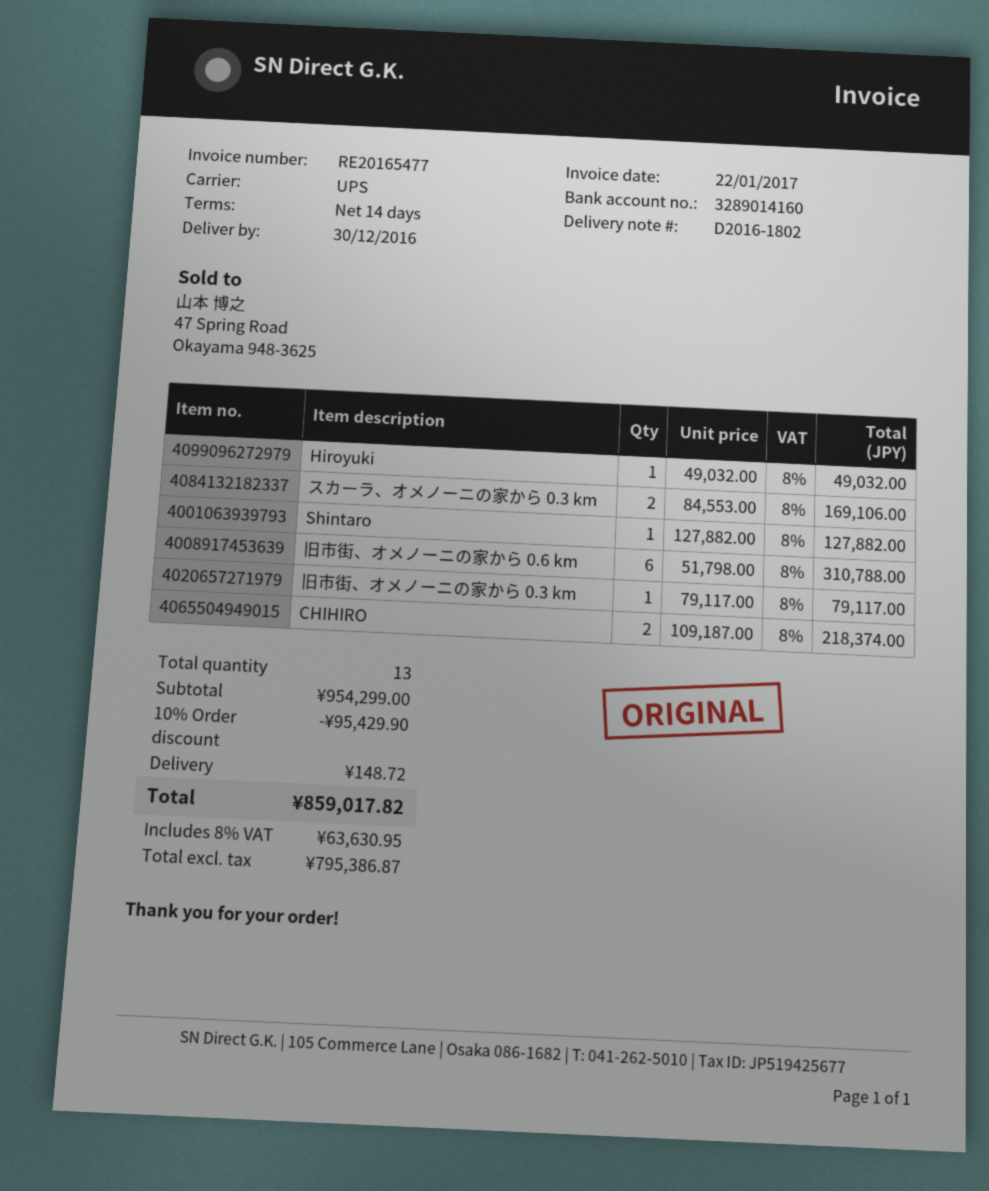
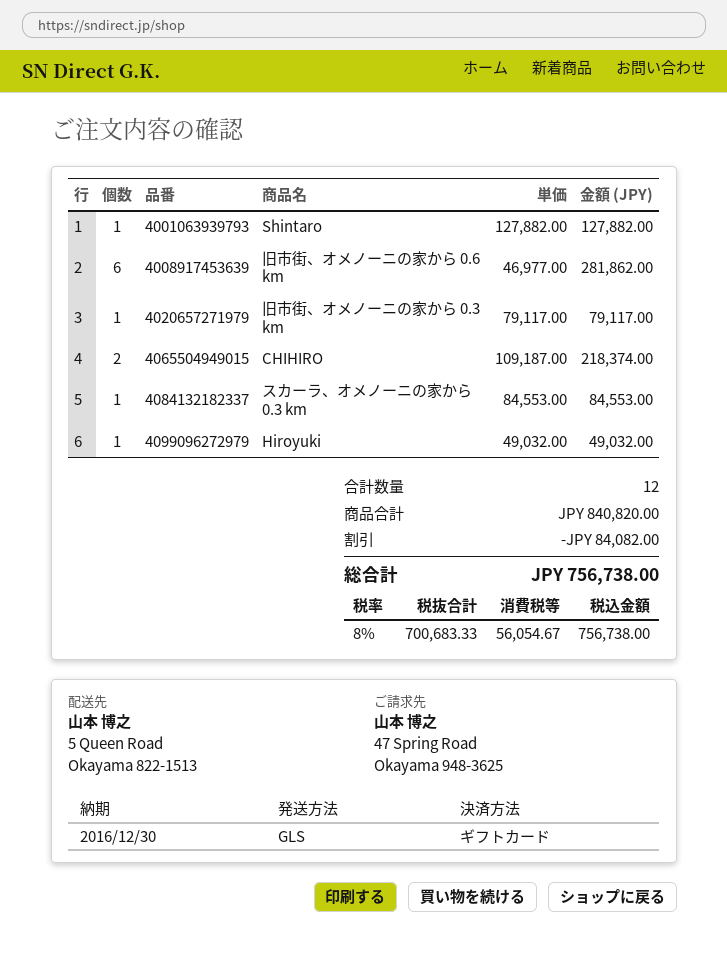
shipping method: UPS -> GLS
スカーラ、オメノーニの家から 0.3 km: 2 x 84553.00 = 169106.00 -> 1 x 84553.00 = 84553.00
旧市街、オメノーニの家から 0.6 km: 6 x 51798.00 = 310788.00 -> 6 x 46977.00 = 281862.00
total quantity: 13 -> 12
subtotal: 954299.00 -> 840820.00
discount: 95429.90 -> 84082.00
shipping: 148.72 -> none
net: 795386.87 -> 700683.33
tax: 8% = 63630.95 -> 8% = 56054.67
total: 859017.82 -> 756738.00

